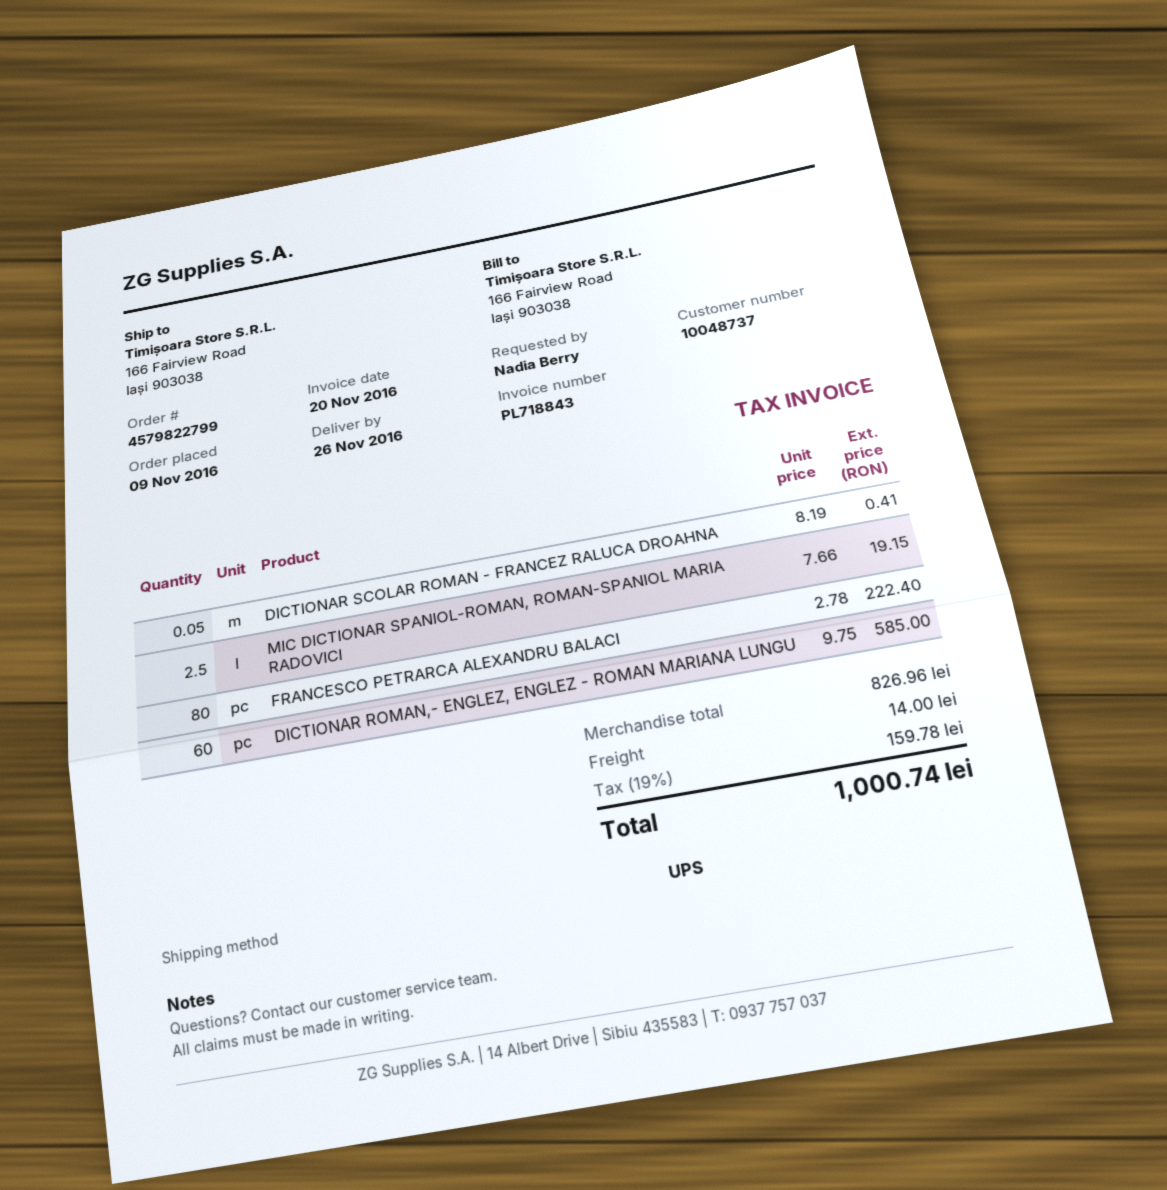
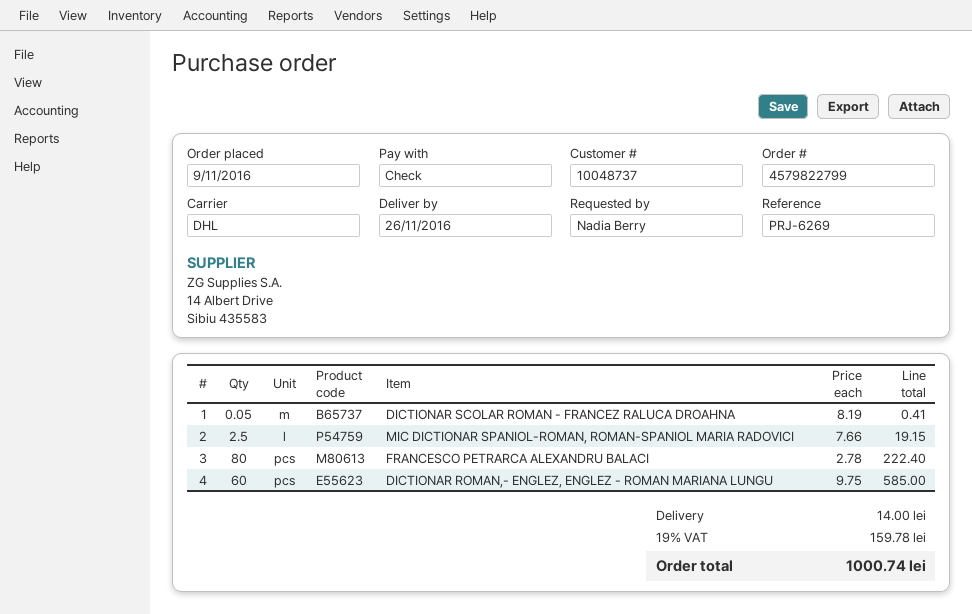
shipping method: UPS -> DHL

